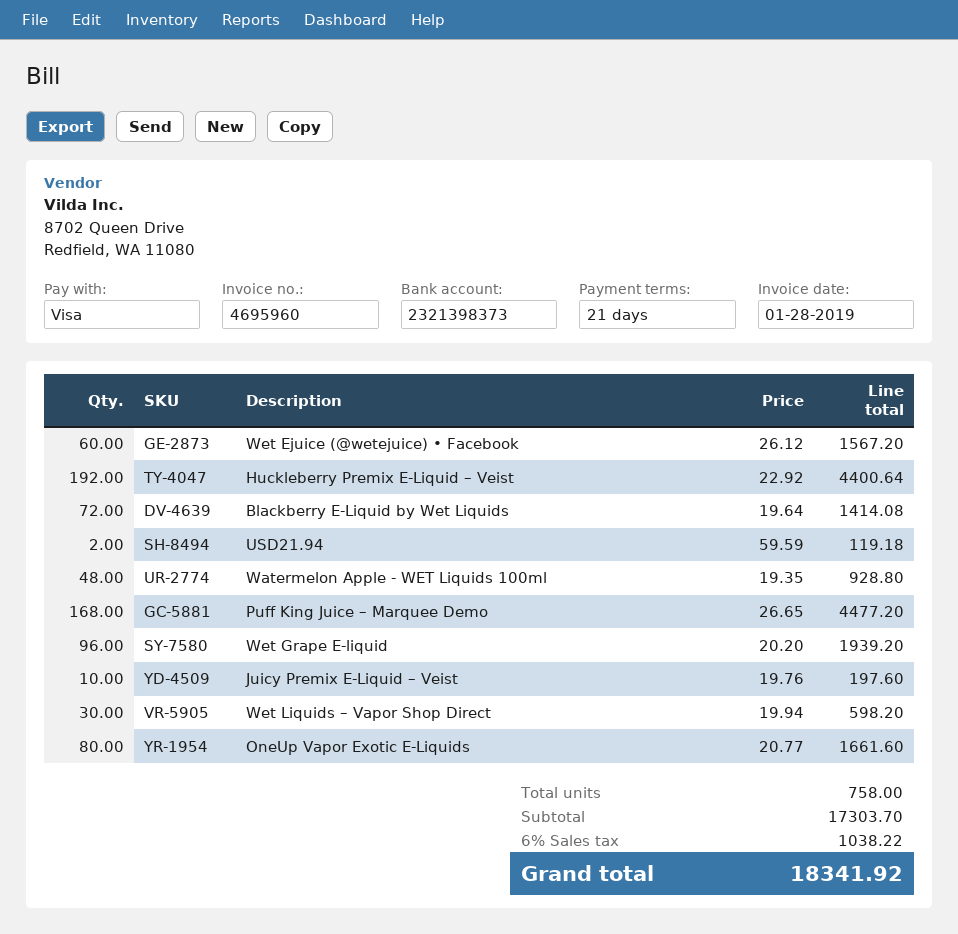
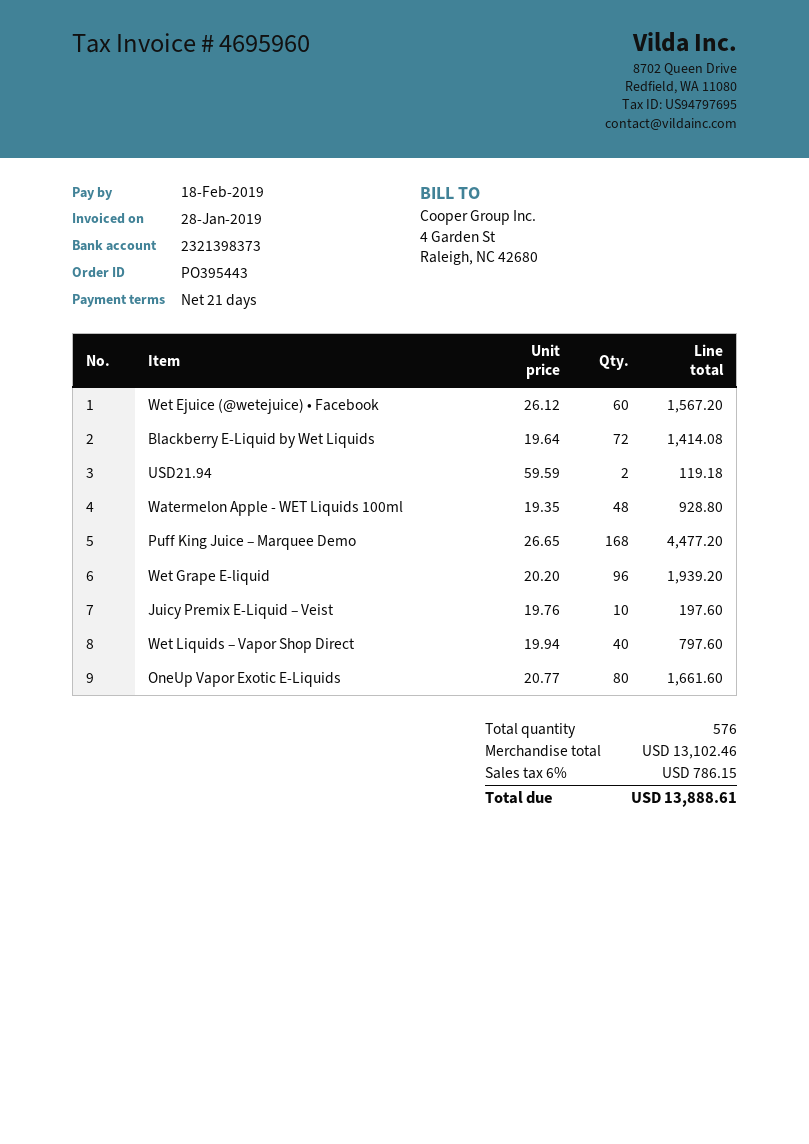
Huckleberry Premix E-Liquid – Veist: 192 x 22.92 = 4400.64 -> none
Wet Liquids – Vapor Shop Direct: 30 x 19.94 = 598.20 -> 40 x 19.94 = 797.60
total quantity: 758 -> 576
subtotal: 17303.70 -> 13102.46
tax: 6% = 1038.22 -> 6% = 786.15
total: 18341.92 -> 13888.61

